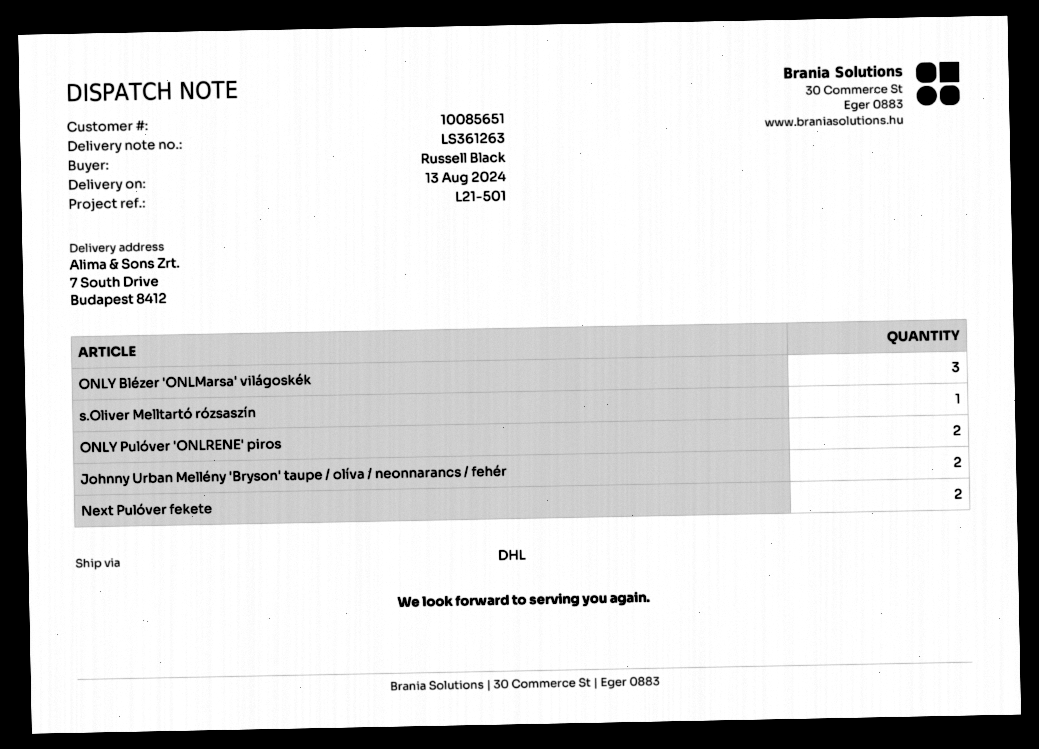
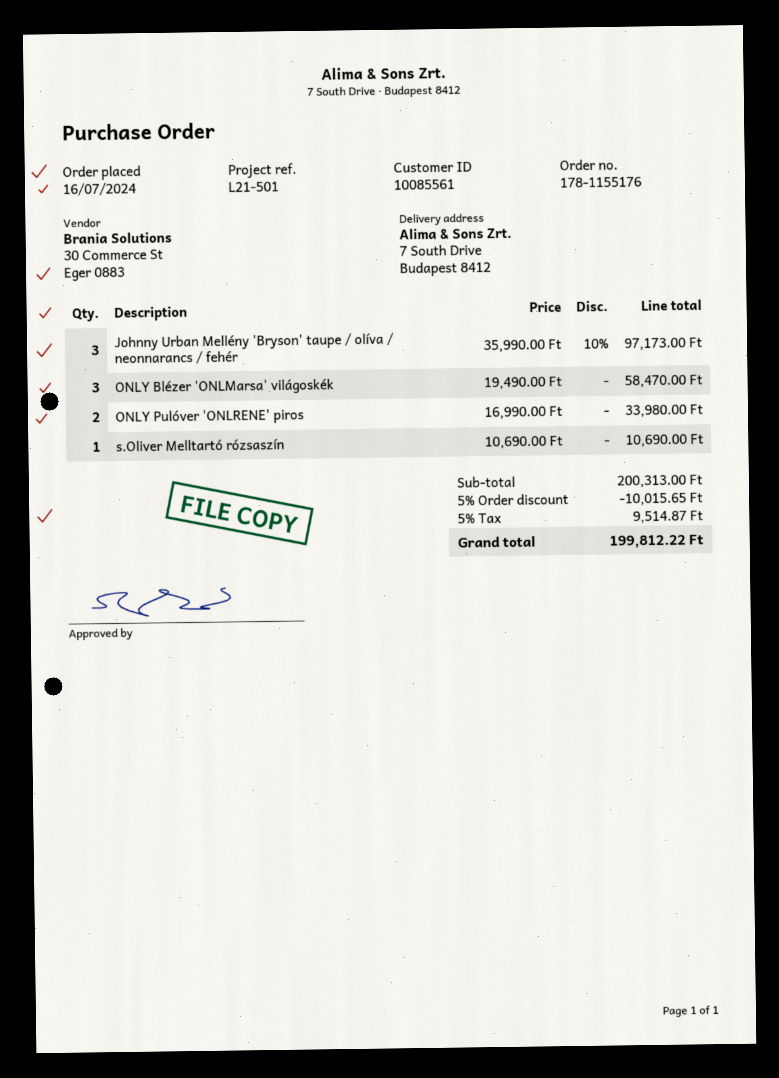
customer number: 10085651 -> 10085561
Johnny Urban Mellény 'Bryson' taupe / olíva / neonnarancs / fehér: 2 -> 3
Next Pulóver fekete: 2 -> none

